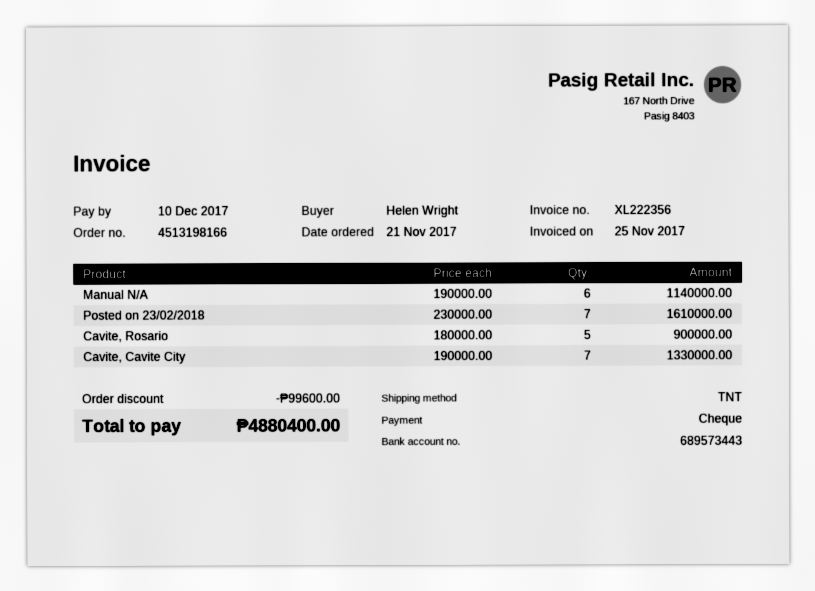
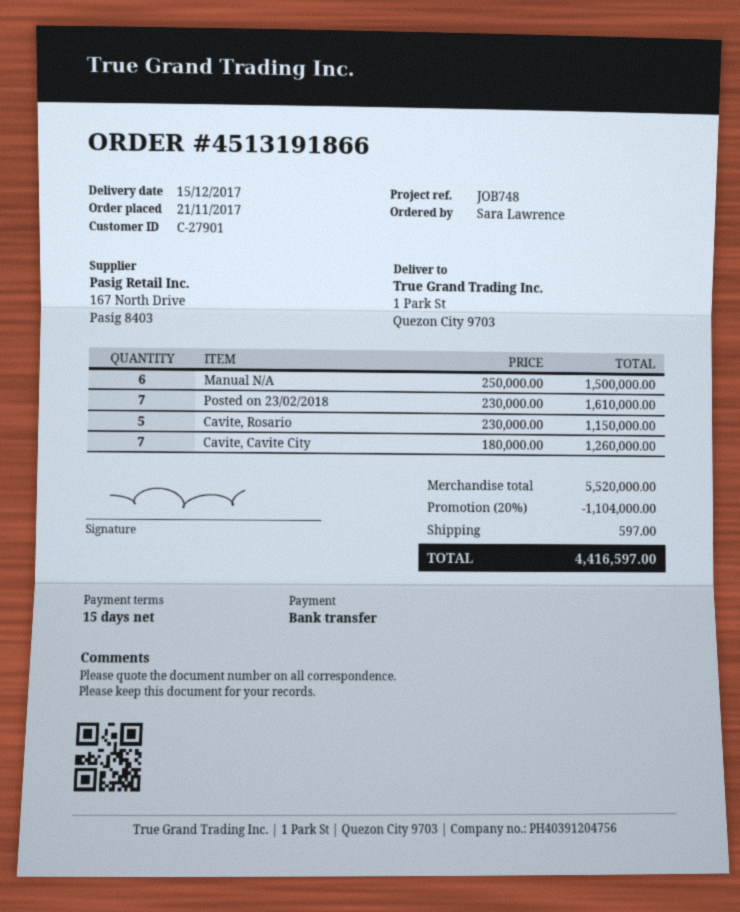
order number: 4513198166 -> 4513191866
ordered by: Helen Wright -> Sara Lawrence
payment method: cheque -> bank transfer
Manual N/A: 6 x 190000.00 = 1140000.00 -> 6 x 250000.00 = 1500000.00
Cavite, Rosario: 5 x 180000.00 = 900000.00 -> 5 x 230000.00 = 1150000.00
Cavite, Cavite City: 7 x 190000.00 = 1330000.00 -> 7 x 180000.00 = 1260000.00
discount: 99600.00 -> 1104000.00
shipping: none -> 597.00
total: 4880400.00 -> 4416597.00

